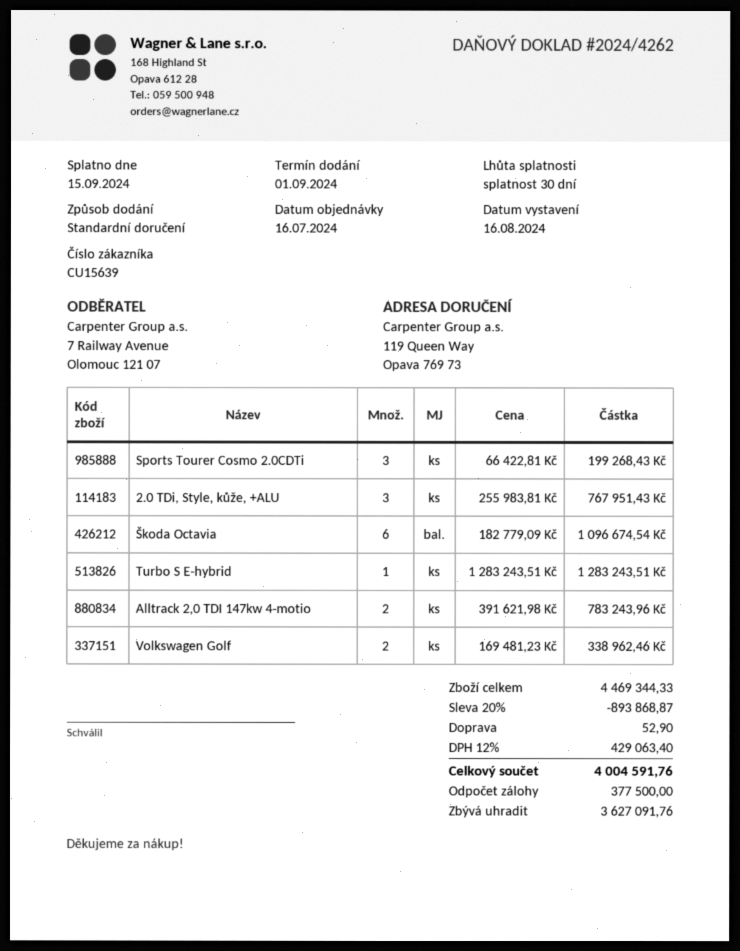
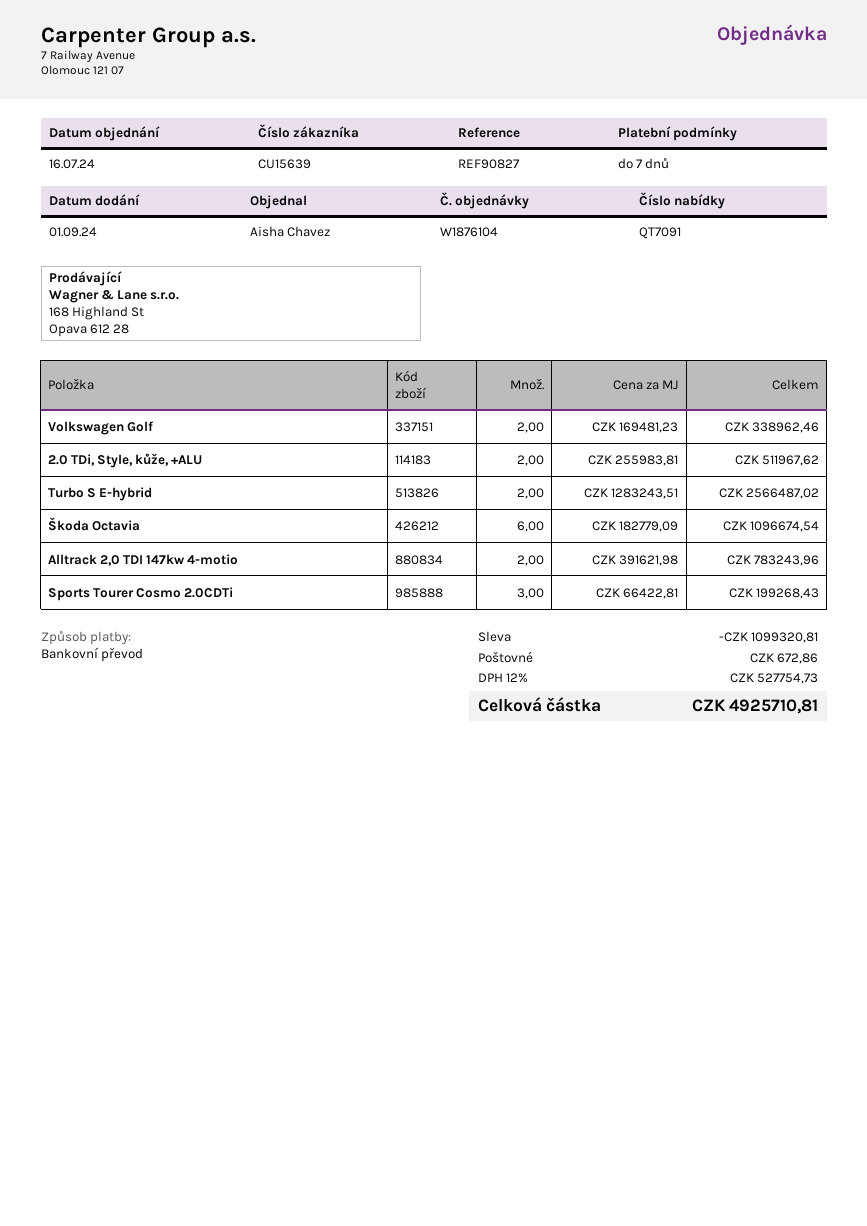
payment terms: 30 days -> 7 days
2.0 TDi, Style, kůže, +ALU: 3 x 255983.81 = 767951.43 -> 2 x 255983.81 = 511967.62
Turbo S E-hybrid: 1 x 1283243.51 = 1283243.51 -> 2 x 1283243.51 = 2566487.02
discount: 893868.87 -> 1099320.81
shipping: 52.90 -> 672.86
tax: 12% = 429063.40 -> 12% = 527754.73
total: 4004591.76 -> 4925710.81

